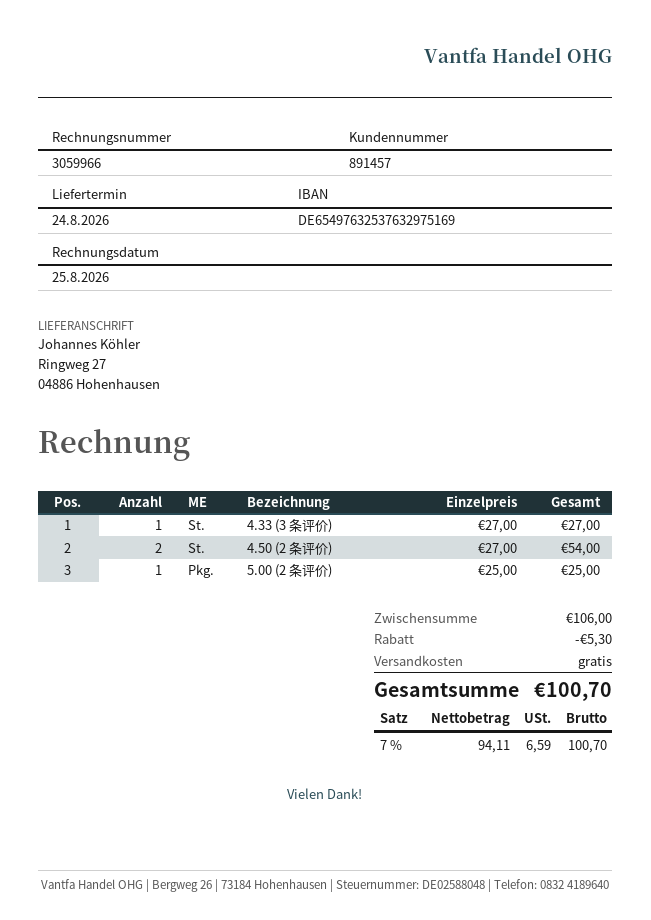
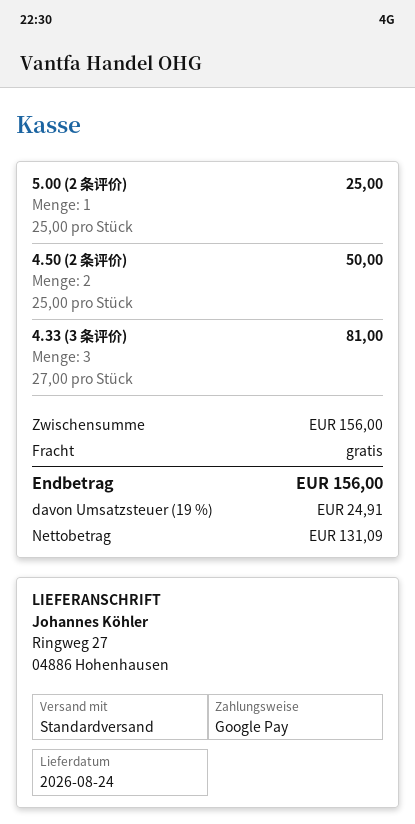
4.33 (3 条评价): 1 x 27.00 = 27.00 -> 3 x 27.00 = 81.00
4.50 (2 条评价): 2 x 27.00 = 54.00 -> 2 x 25.00 = 50.00
subtotal: 106.00 -> 156.00
discount: 5.30 -> none
net: 94.11 -> 131.09
tax: 7% = 6.59 -> 19% = 24.91
total: 100.70 -> 156.00

